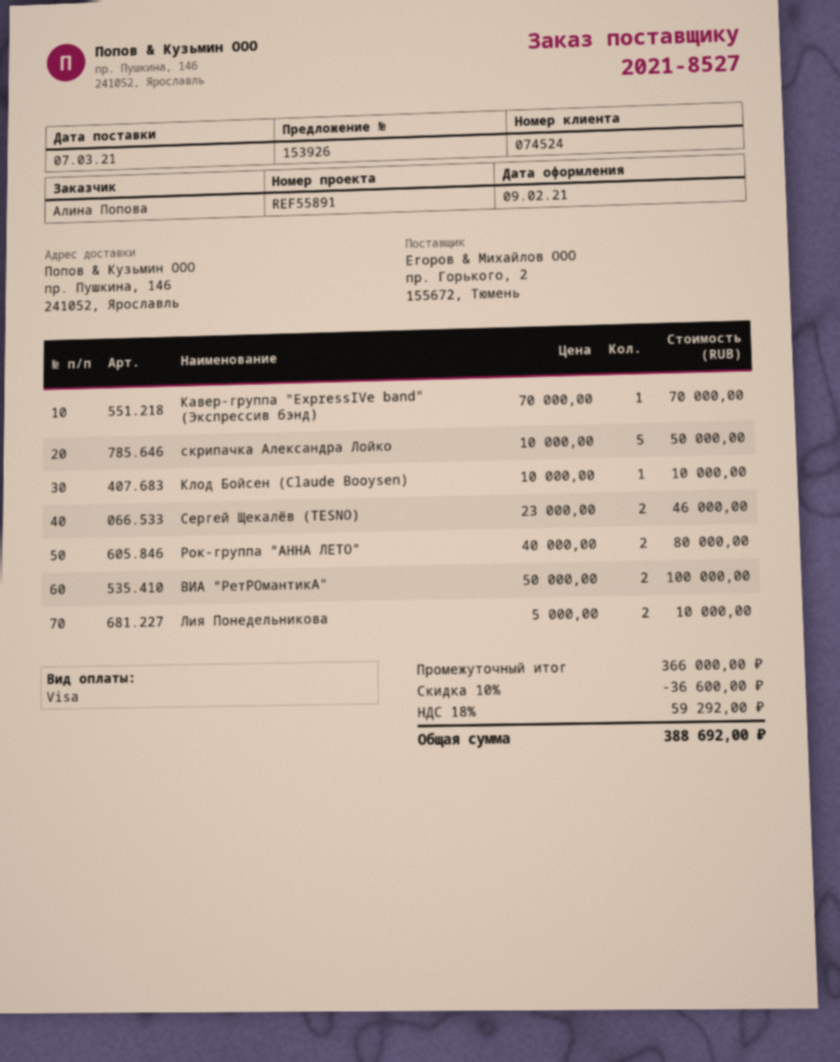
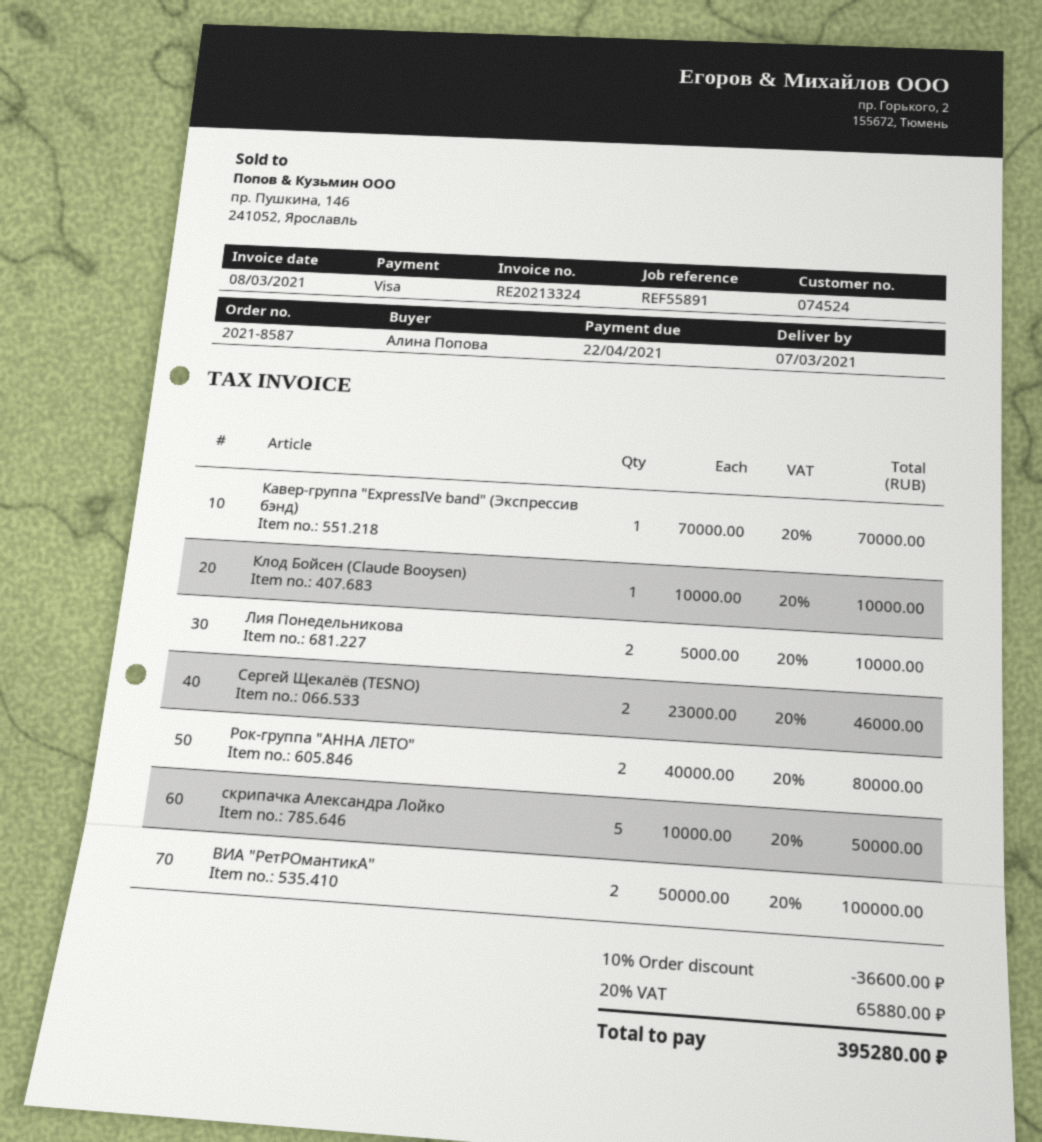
order number: 2021-8527 -> 2021-8587
tax: 18% = 59292.00 -> 20% = 65880.00
total: 388692.00 -> 395280.00

